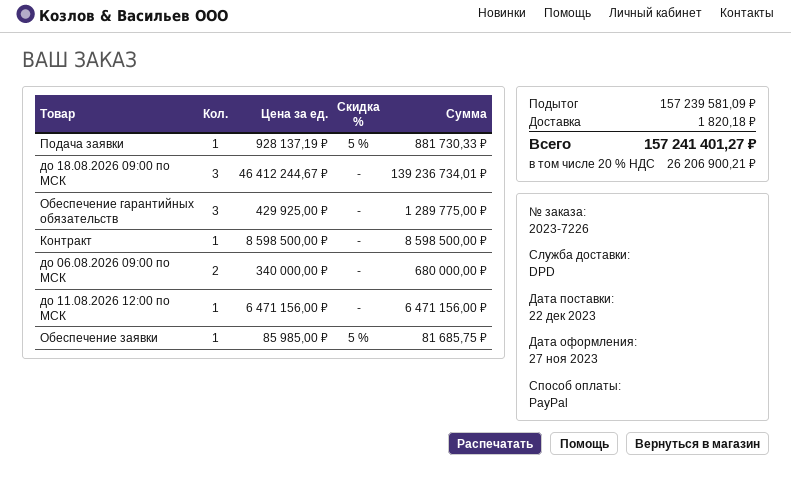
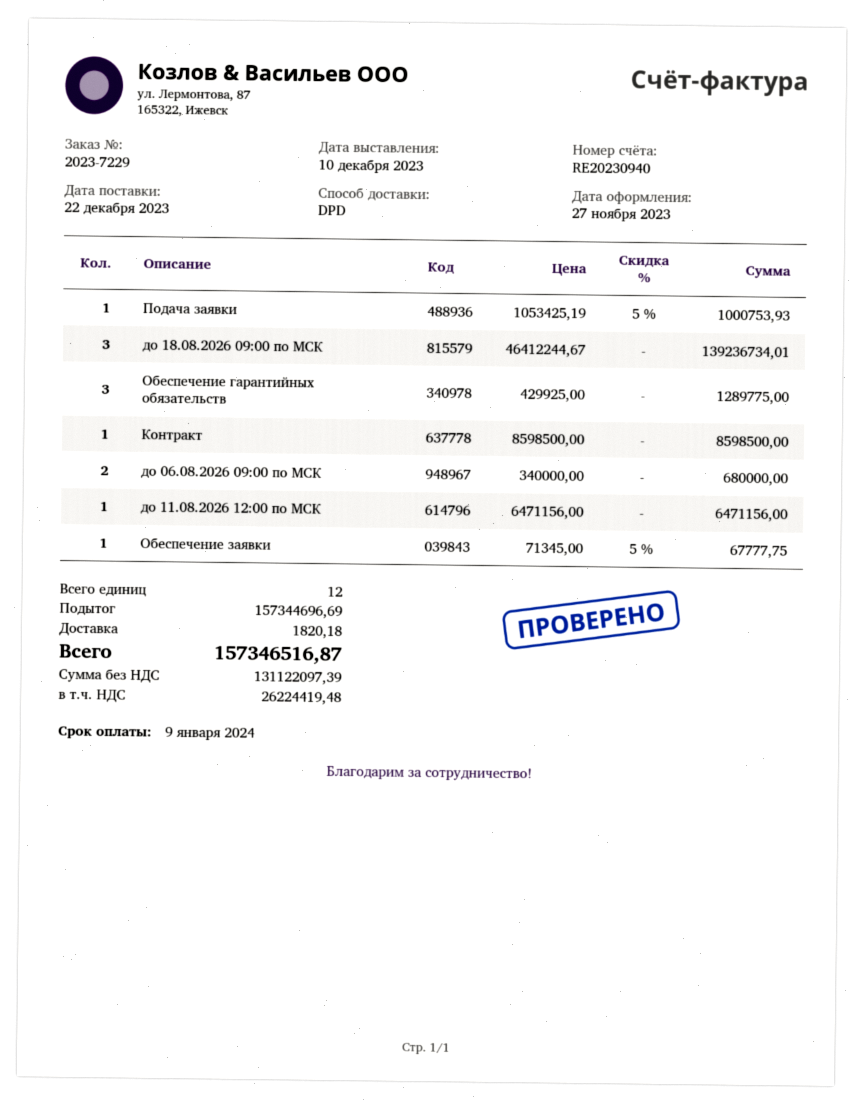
order number: 2023-7226 -> 2023-7229
Подача заявки: 1 x 928137.19 - 5% = 881730.33 -> 1 x 1053425.19 - 5% = 1000753.93
Обеспечение заявки: 1 x 85985.00 - 5% = 81685.75 -> 1 x 71345.00 - 5% = 67777.75
subtotal: 157239581.09 -> 157344696.69
tax: 26206900.21 -> 26224419.48
total: 157241401.27 -> 157346516.87

